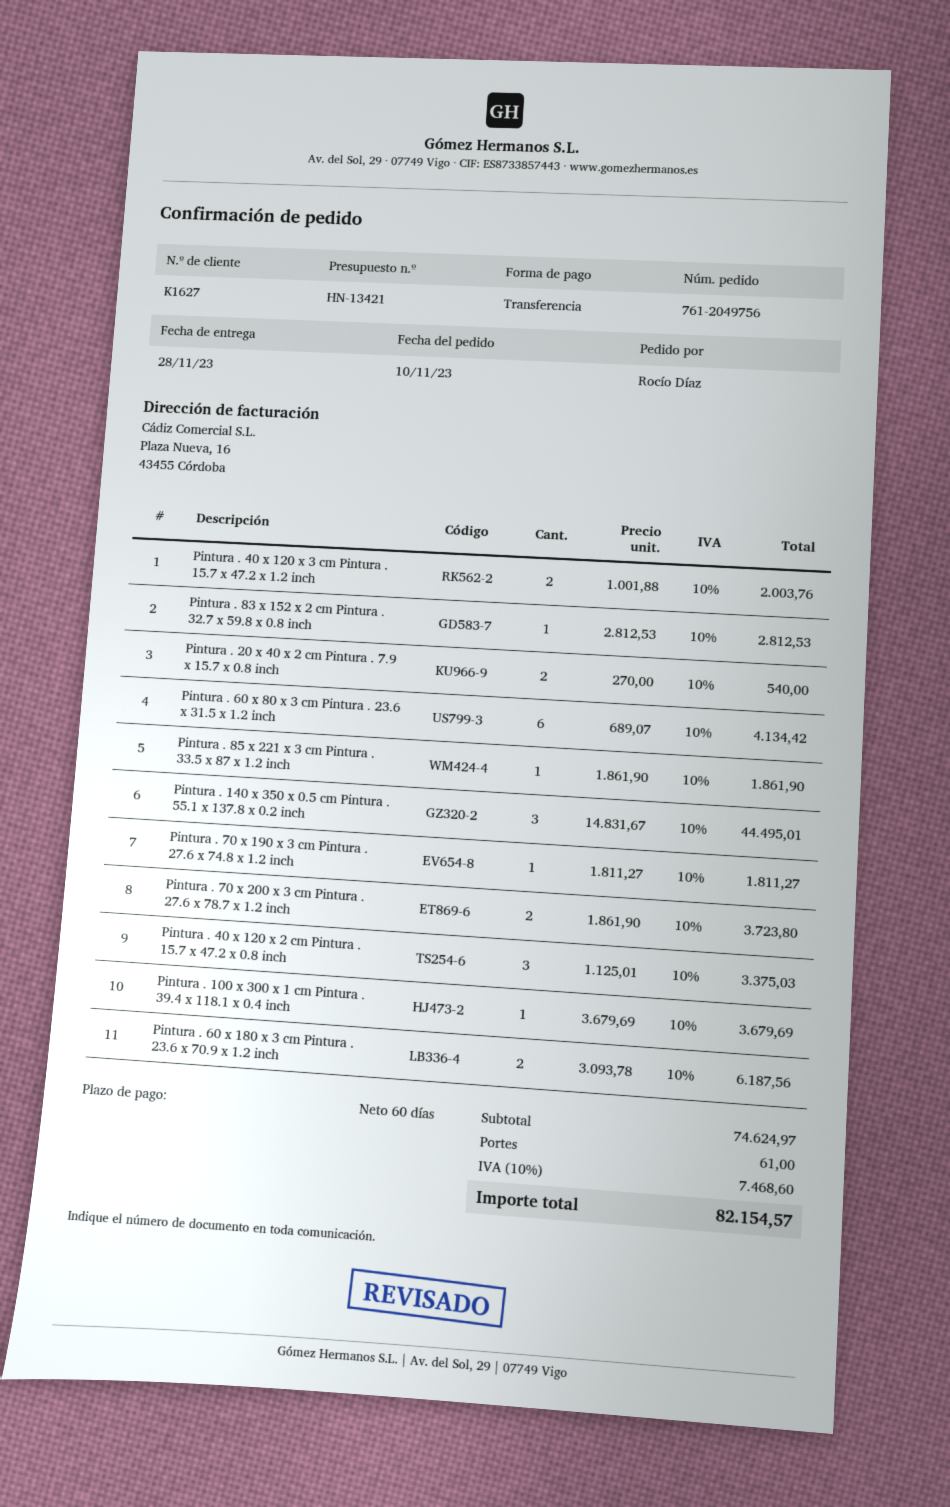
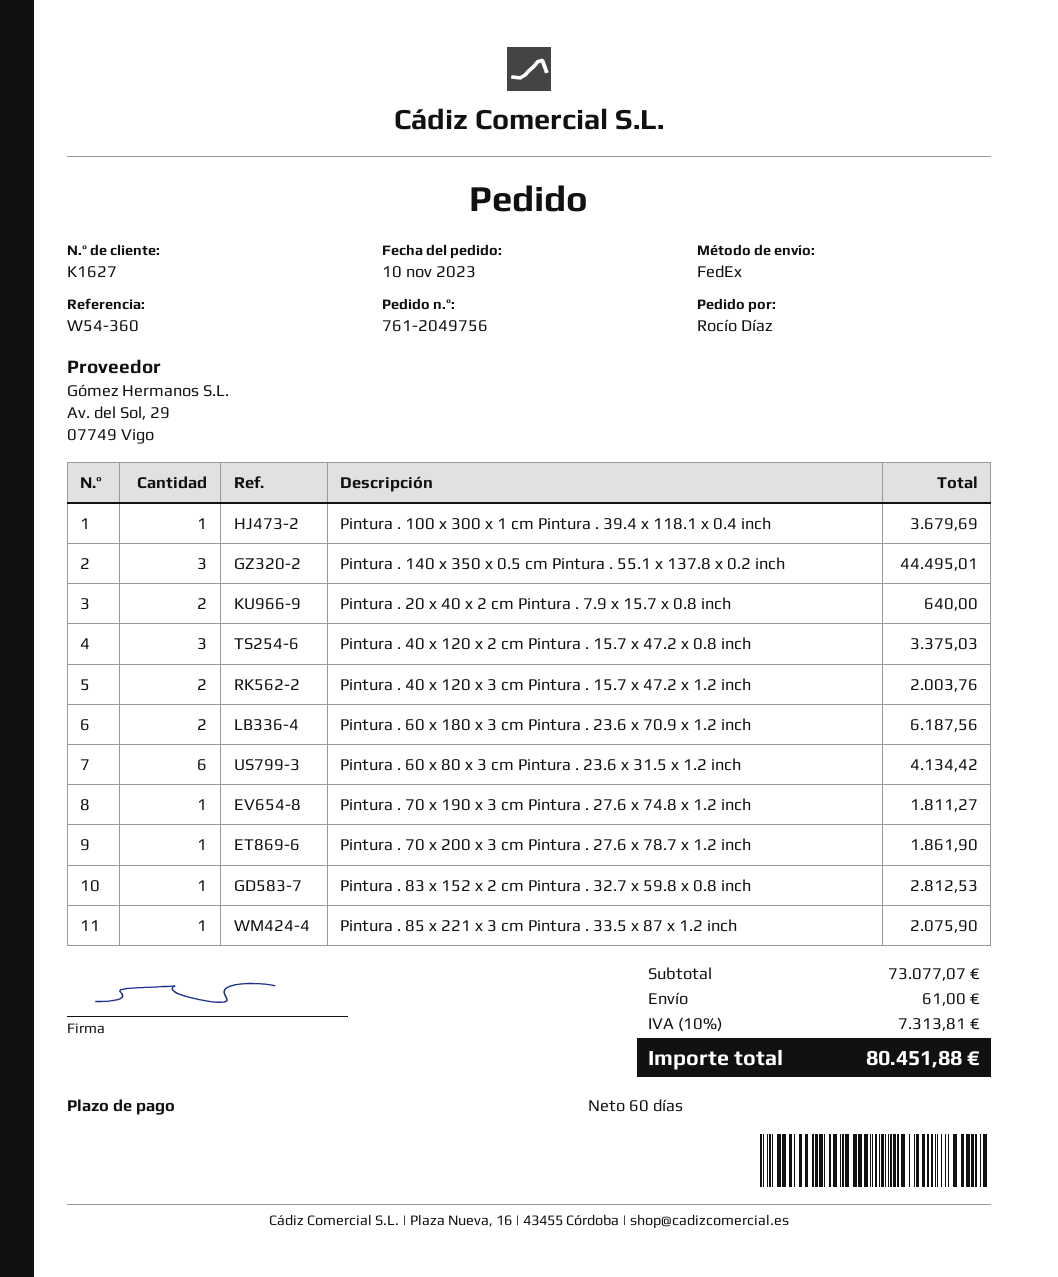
Pintura . 20 x 40 x 2 cm Pintura . 7.9 x 15.7 x 0.8 inch: 2 for 540.00 -> 2 for 640.00
Pintura . 85 x 221 x 3 cm Pintura . 33.5 x 87 x 1.2 inch: 1 for 1861.90 -> 1 for 2075.90
Pintura . 70 x 200 x 3 cm Pintura . 27.6 x 78.7 x 1.2 inch: 2 for 3723.80 -> 1 for 1861.90
subtotal: 74624.97 -> 73077.07
tax: 10% = 7468.60 -> 10% = 7313.81
total: 82154.57 -> 80451.88

